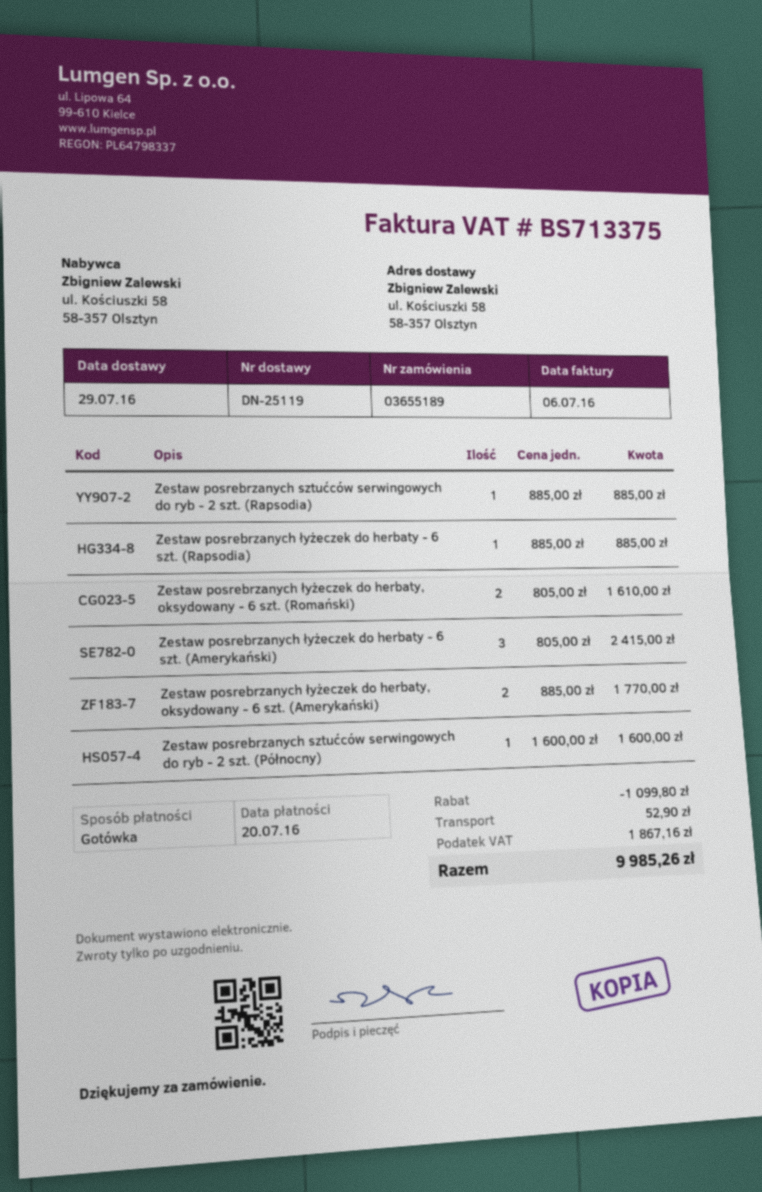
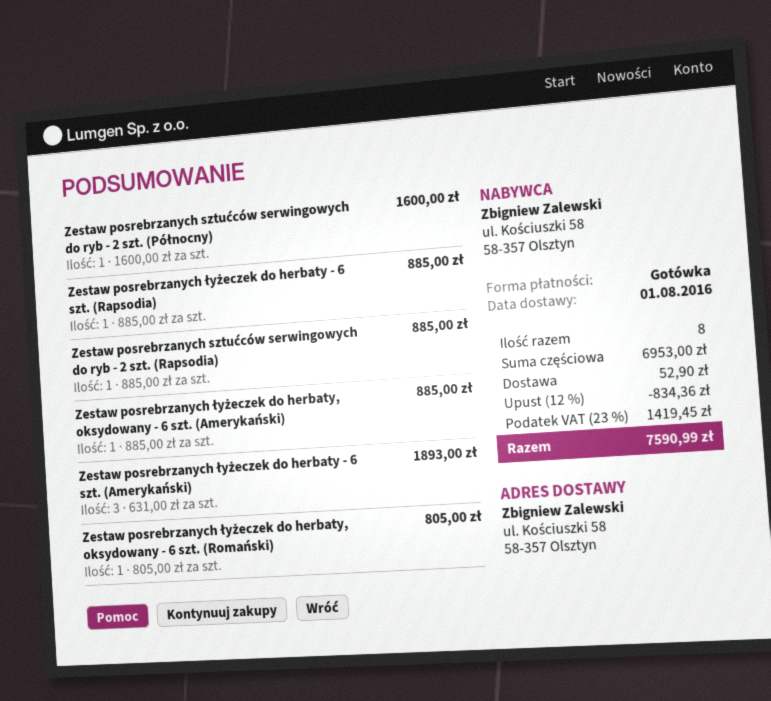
delivery date: 2016-07-29 -> 2016-08-01
Zestaw posrebrzanych łyżeczek do herbaty, oksydowany - 6 szt. (Romański): 2 x 805.00 = 1610.00 -> 1 x 805.00 = 805.00
Zestaw posrebrzanych łyżeczek do herbaty - 6 szt. (Amerykański): 3 x 805.00 = 2415.00 -> 3 x 631.00 = 1893.00
Zestaw posrebrzanych łyżeczek do herbaty, oksydowany - 6 szt. (Amerykański): 2 x 885.00 = 1770.00 -> 1 x 885.00 = 885.00
discount: 1099.80 -> 834.36
tax: 1867.16 -> 1419.45
total: 9985.26 -> 7590.99

